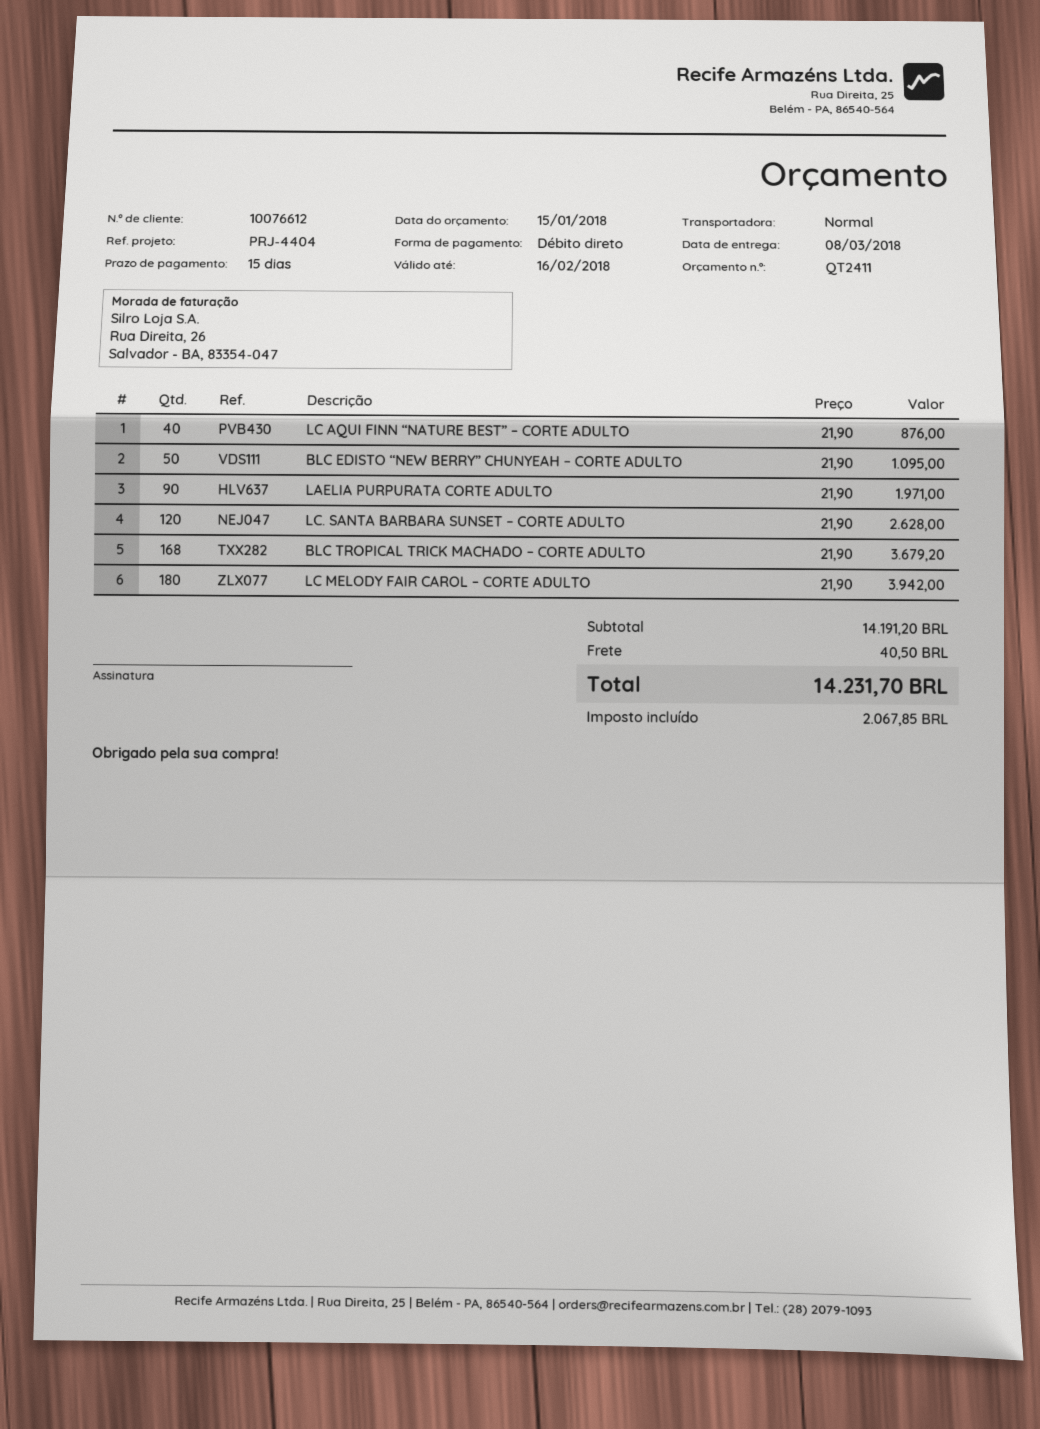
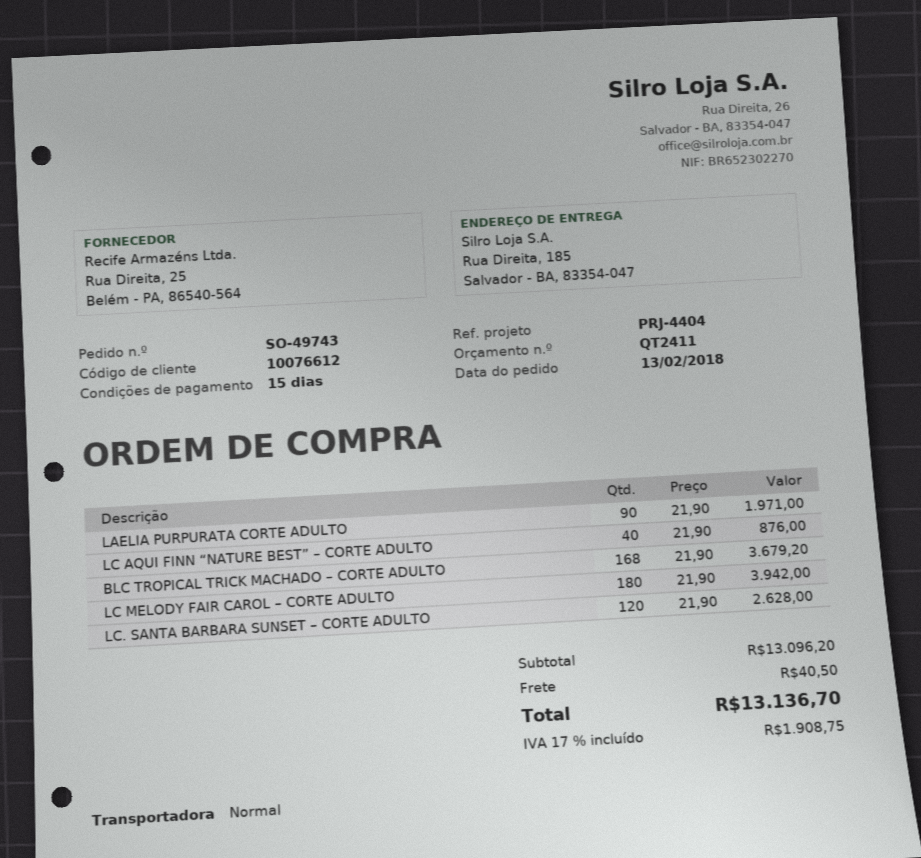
BLC EDISTO “NEW BERRY” CHUNYEAH – CORTE ADULTO: 50 x 21.90 = 1095.00 -> none
subtotal: 14191.20 -> 13096.20
tax: 2067.85 -> 1908.75
total: 14231.70 -> 13136.70

